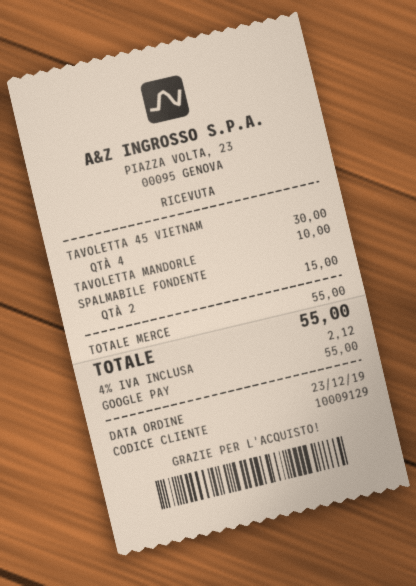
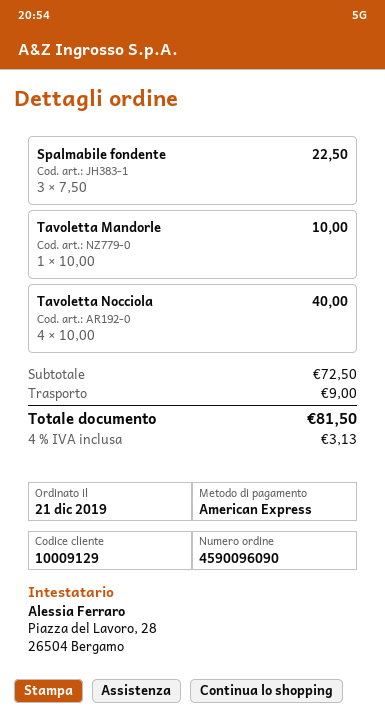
order date: 2019-12-23 -> 2019-12-21
payment method: Google Pay -> American Express
TAVOLETTA 45 VIETNAM: 4 for 30.00 -> none
SPALMABILE FONDENTE: 2 for 15.00 -> 3 for 22.50
Tavoletta Nocciola: none -> 4 for 40.00
subtotal: 55.00 -> 72.50
shipping: none -> 9.00
tax: 4% = 2.12 -> 4% = 3.13
total: 55.00 -> 81.50

